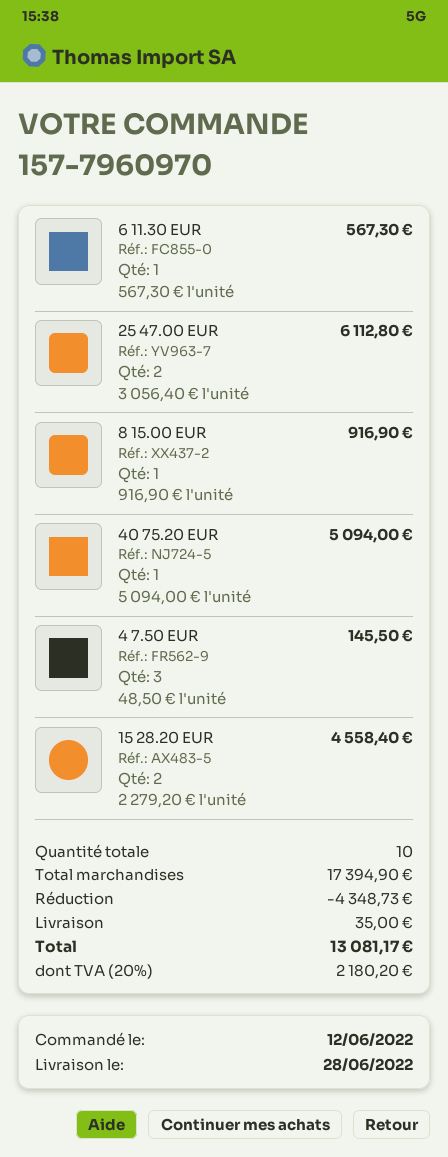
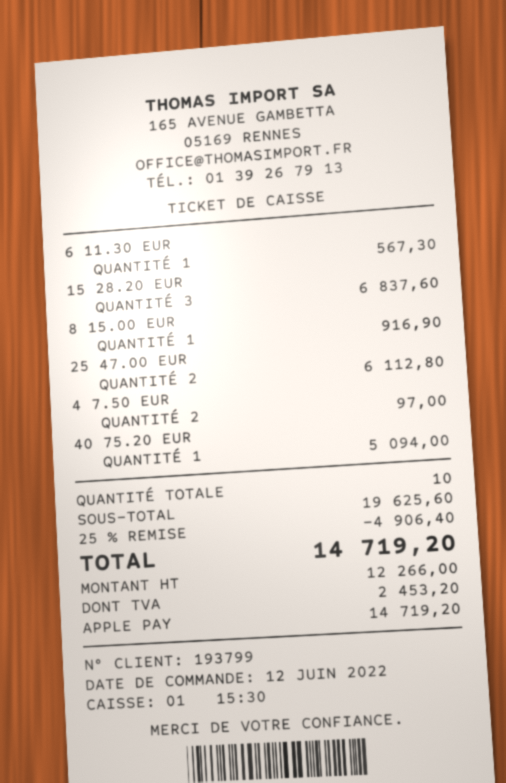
4 7.50 EUR: 3 for 145.50 -> 2 for 97.00
15 28.20 EUR: 2 for 4558.40 -> 3 for 6837.60
subtotal: 17394.90 -> 19625.60
discount: 4348.73 -> 4906.40
shipping: 35.00 -> none
tax: 2180.20 -> 2453.20
total: 13081.17 -> 14719.20

